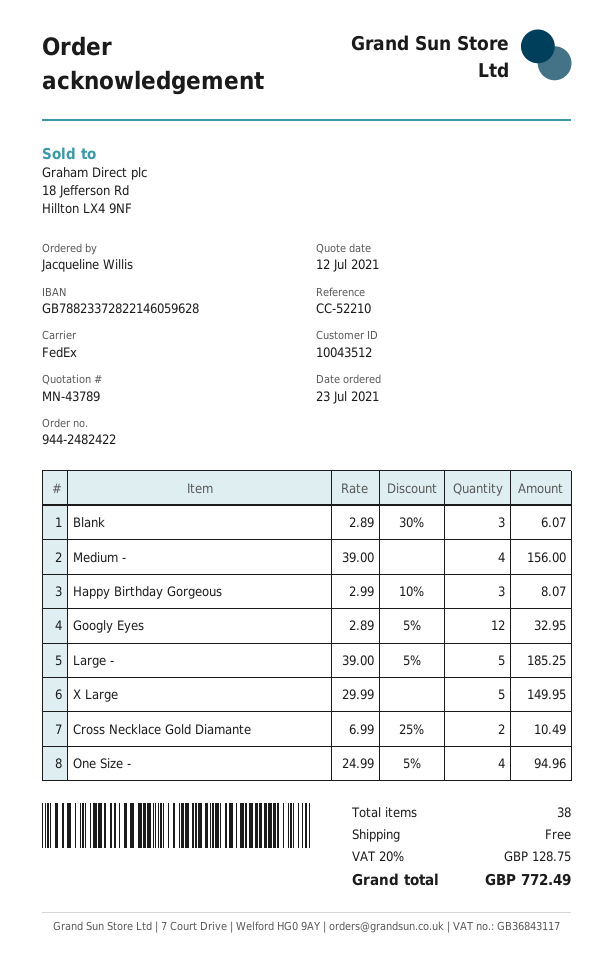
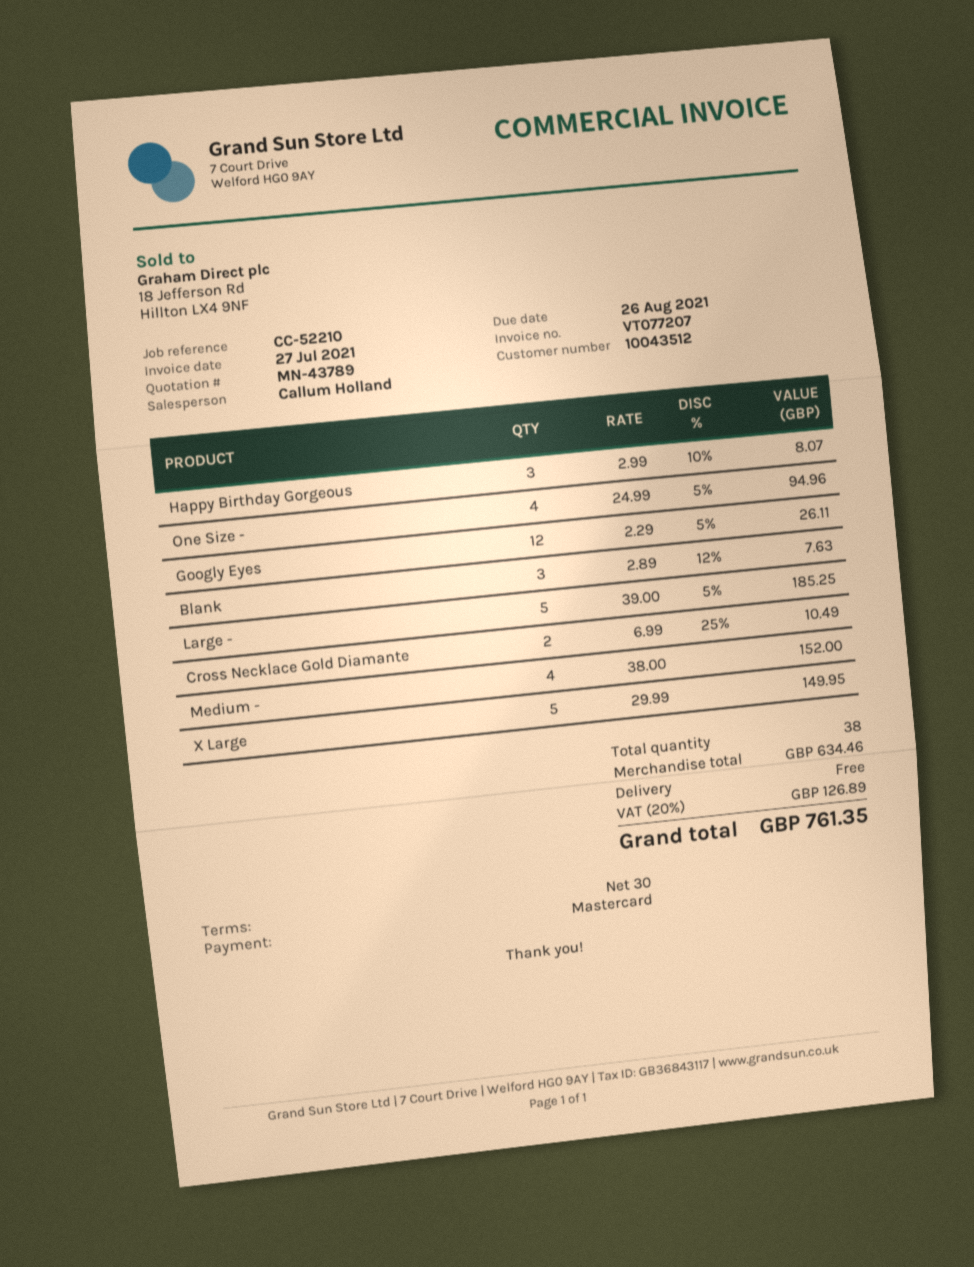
Blank: 3 x 2.89 - 30% = 6.07 -> 3 x 2.89 - 12% = 7.63
Medium -: 4 x 39.00 = 156.00 -> 4 x 38.00 = 152.00
Googly Eyes: 12 x 2.89 - 5% = 32.95 -> 12 x 2.29 - 5% = 26.11
tax: 20% = 128.75 -> 20% = 126.89
total: 772.49 -> 761.35

